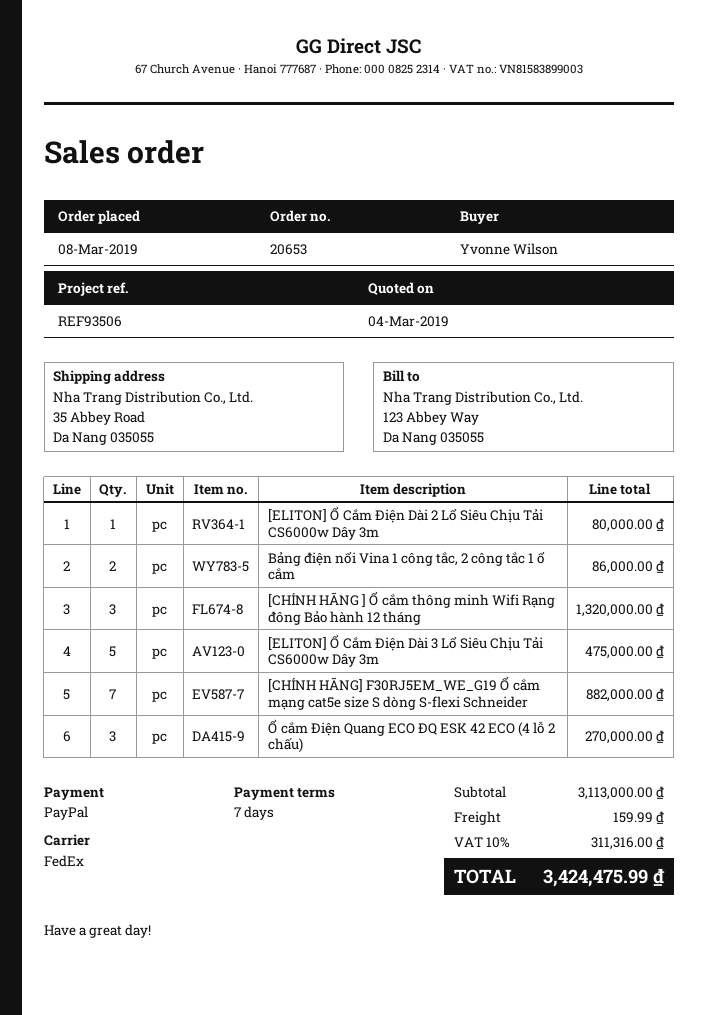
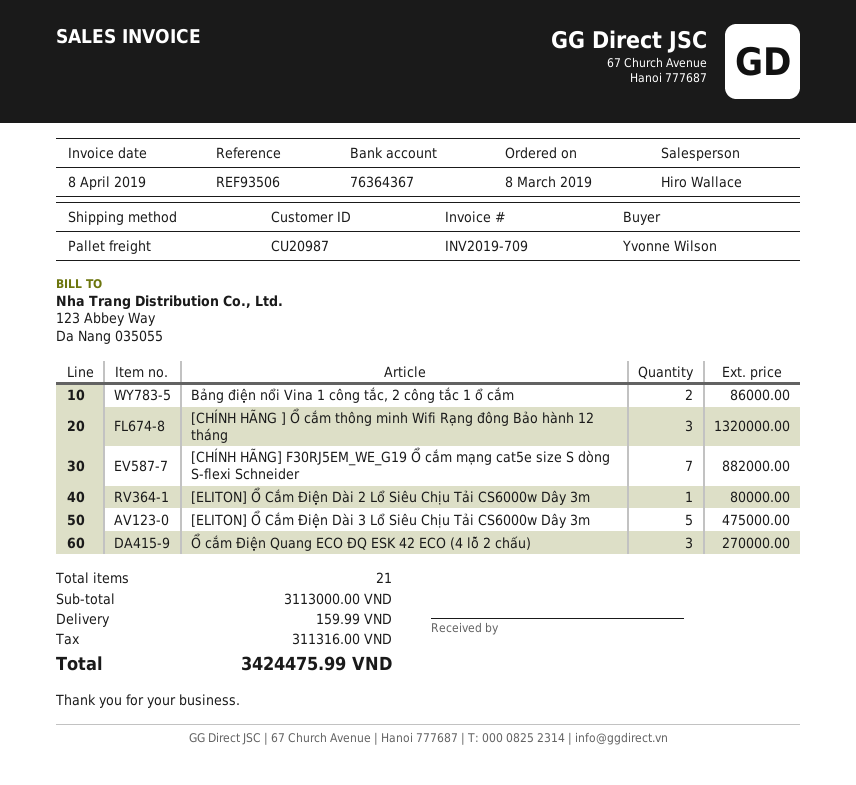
shipping method: FedEx -> pallet freight

